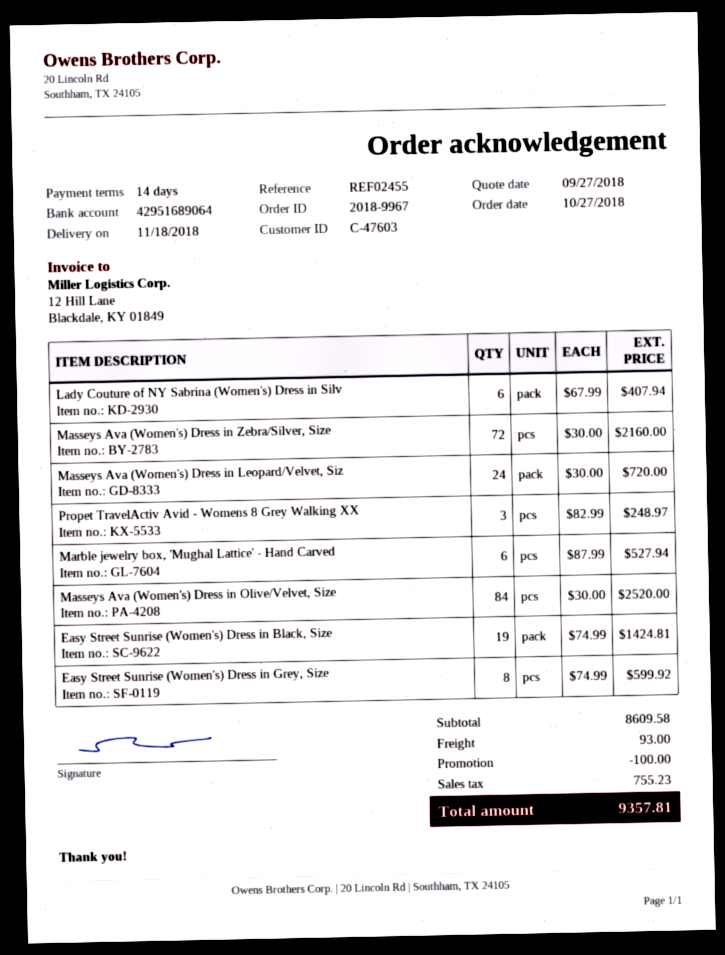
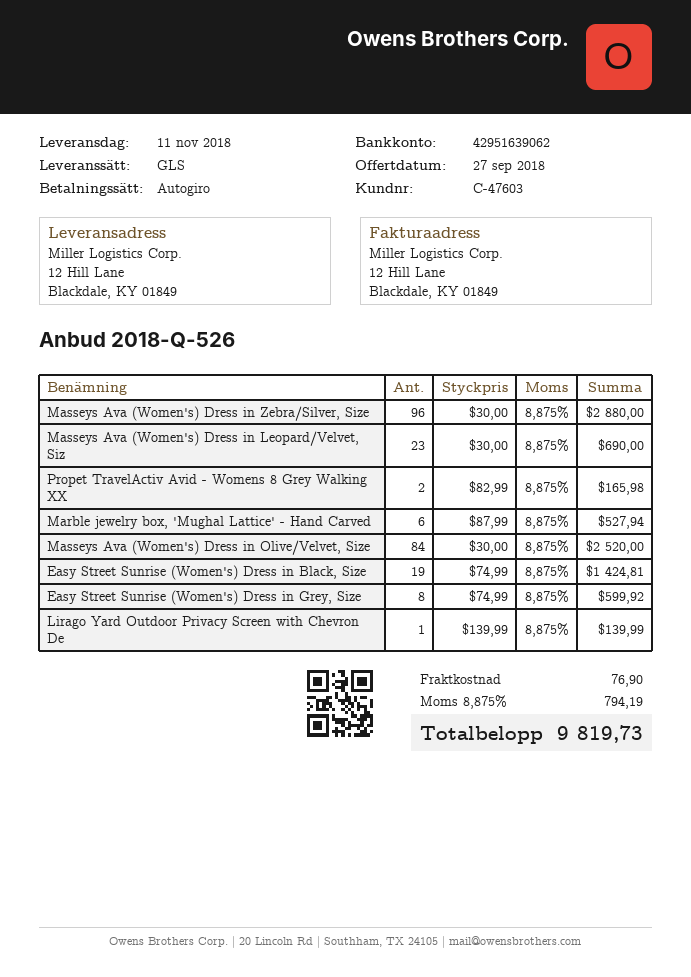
delivery date: 2018-11-18 -> 2018-11-11
bank account: 42951689064 -> 42951639062
Lady Couture of NY Sabrina (Women's) Dress in Silv: 6 x 67.99 = 407.94 -> none
Masseys Ava (Women's) Dress in Zebra/Silver, Size: 72 x 30.00 = 2160.00 -> 96 x 30.00 = 2880.00
Masseys Ava (Women's) Dress in Leopard/Velvet, Siz: 24 x 30.00 = 720.00 -> 23 x 30.00 = 690.00
Propet TravelActiv Avid - Womens 8 Grey Walking XX: 3 x 82.99 = 248.97 -> 2 x 82.99 = 165.98
Lirago Yard Outdoor Privacy Screen with Chevron De: none -> 1 x 139.99 = 139.99
discount: 100.00 -> none
shipping: 93.00 -> 76.90
tax: 755.23 -> 794.19
total: 9357.81 -> 9819.73

